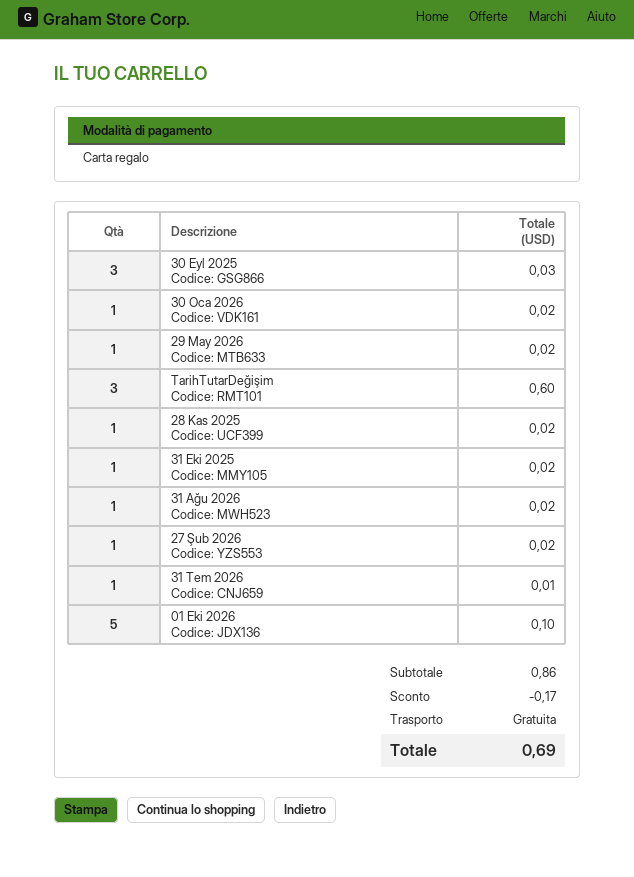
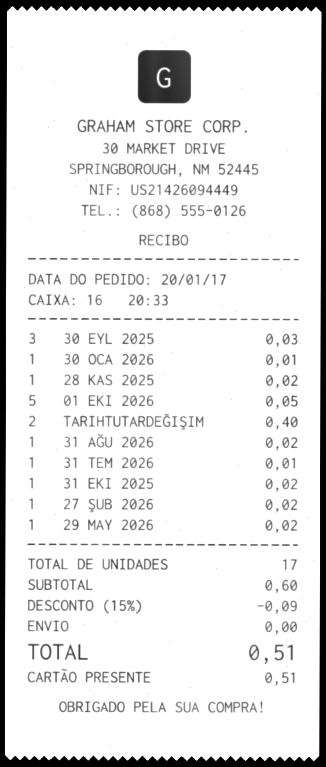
30 Oca 2026: 1 for 0.02 -> 1 for 0.01
TarihTutarDeğişim: 3 for 0.60 -> 2 for 0.40
01 Eki 2026: 5 for 0.10 -> 5 for 0.05
subtotal: 0.86 -> 0.60
discount: 0.17 -> 0.09
total: 0.69 -> 0.51

